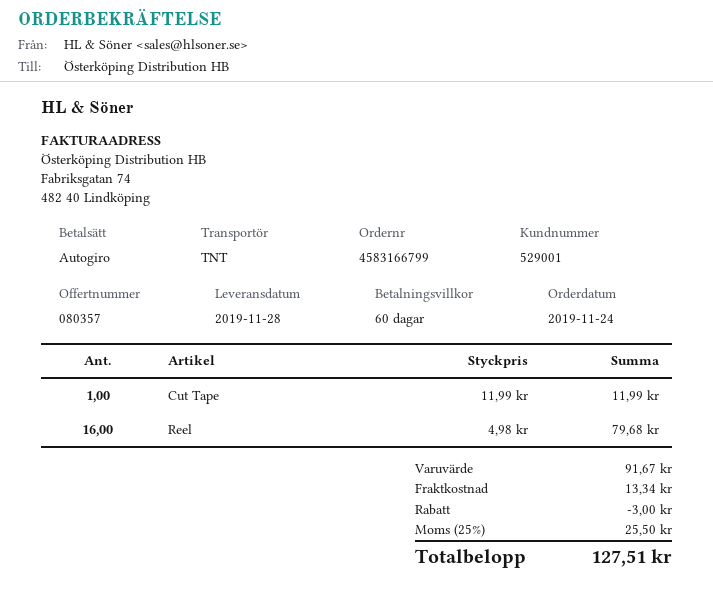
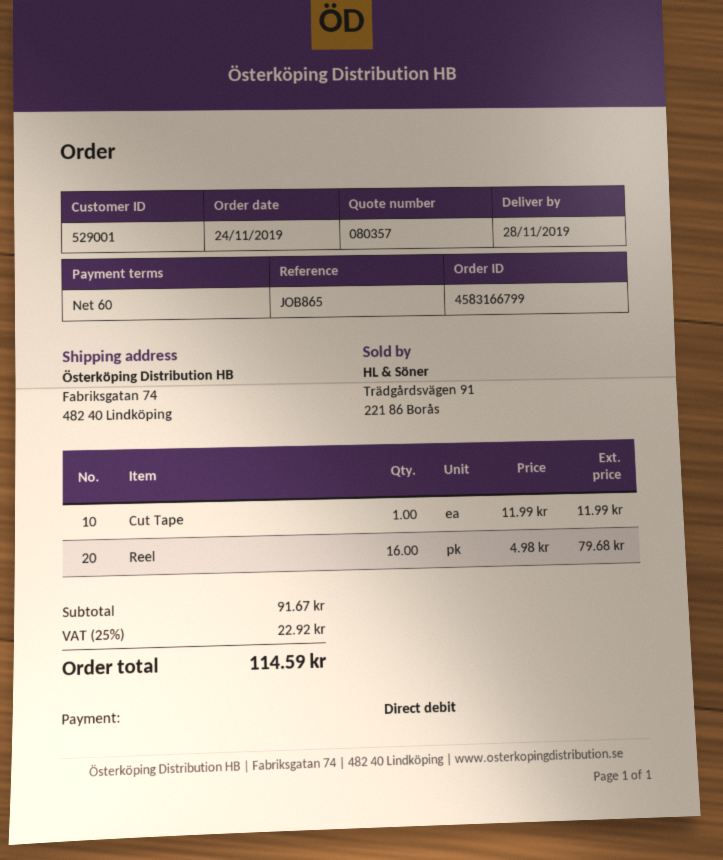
discount: 3.00 -> none
shipping: 13.34 -> none
tax: 25% = 25.50 -> 25% = 22.92
total: 127.51 -> 114.59

